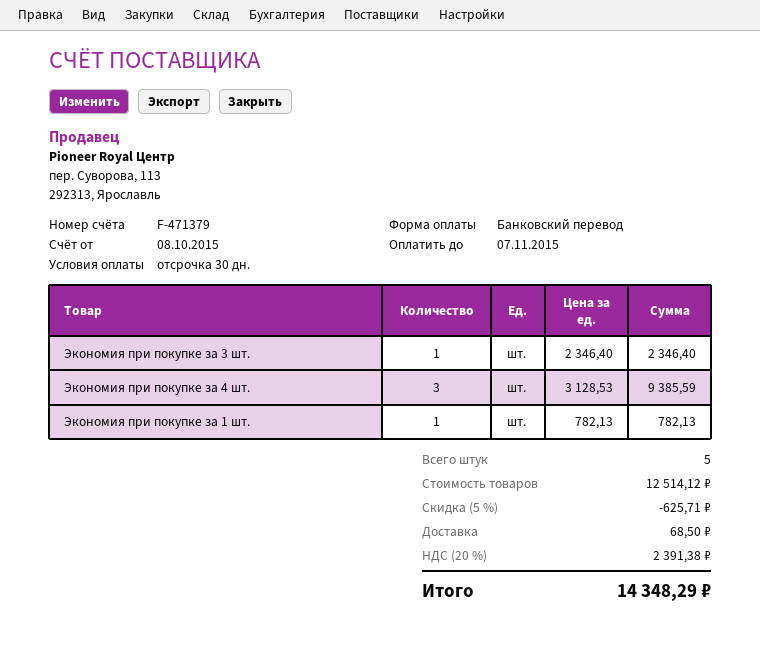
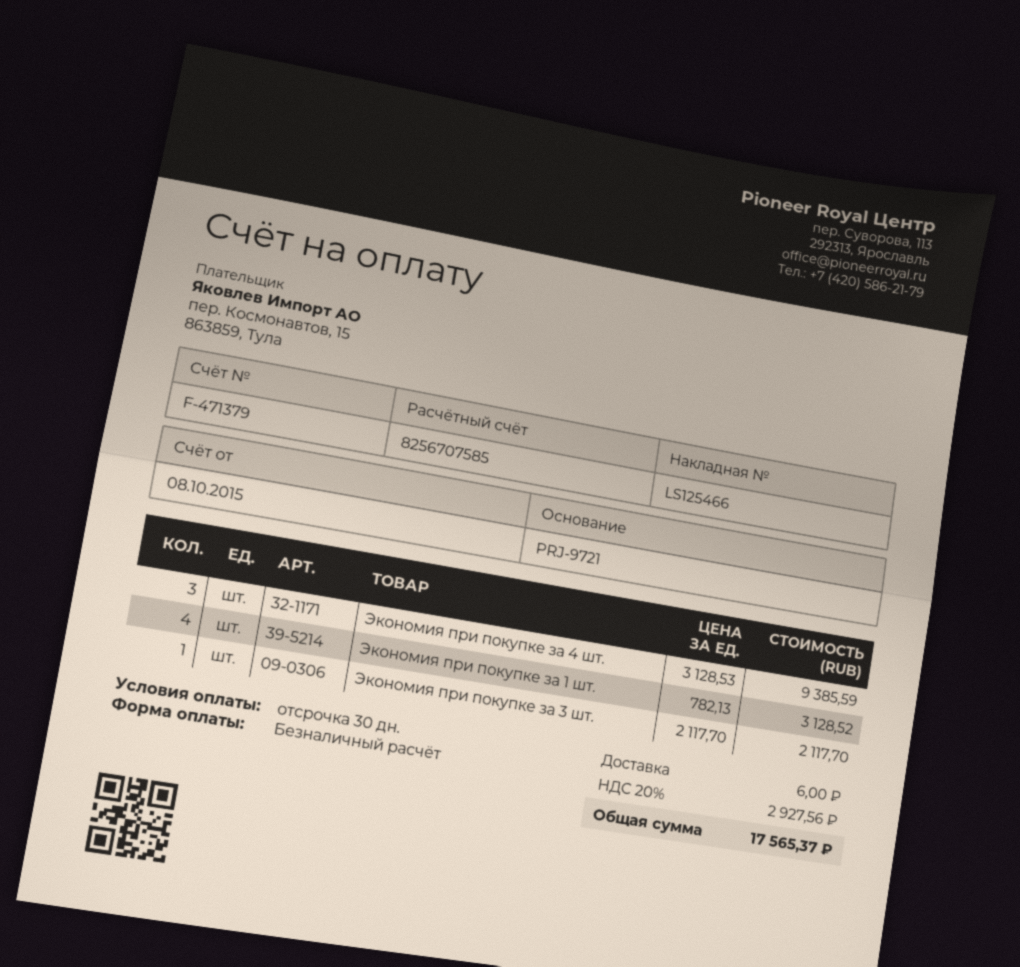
Экономия при покупке за 3 шт.: 1 x 2346.40 = 2346.40 -> 1 x 2117.70 = 2117.70
Экономия при покупке за 1 шт.: 1 x 782.13 = 782.13 -> 4 x 782.13 = 3128.52
discount: 5% = 625.71 -> none
shipping: 68.50 -> 6.00
tax: 20% = 2391.38 -> 20% = 2927.56
total: 14348.29 -> 17565.37

